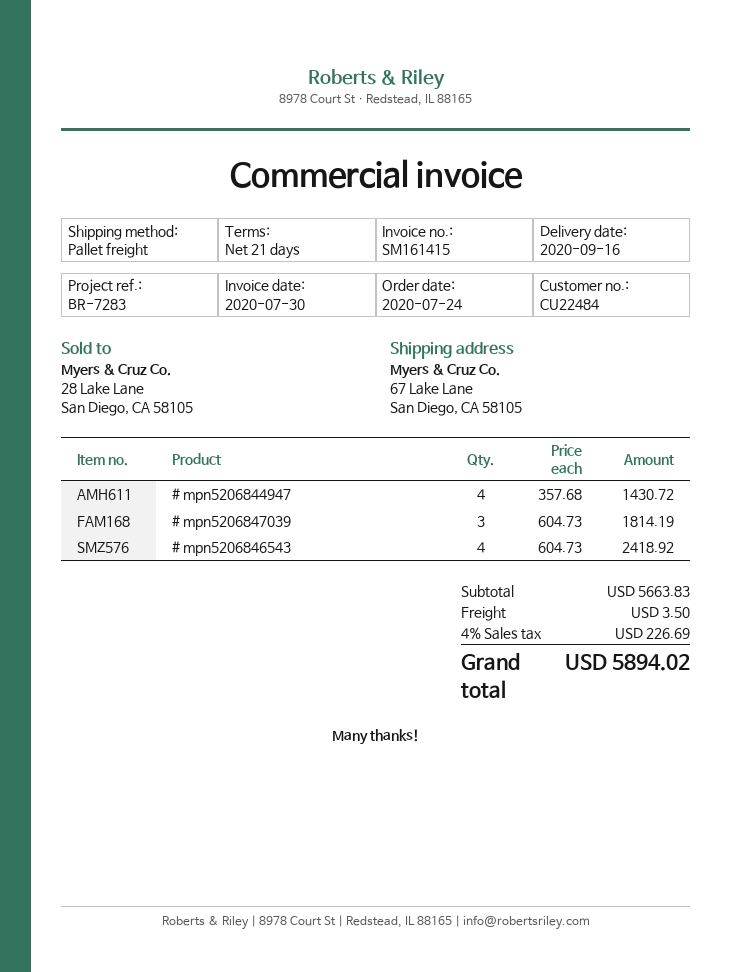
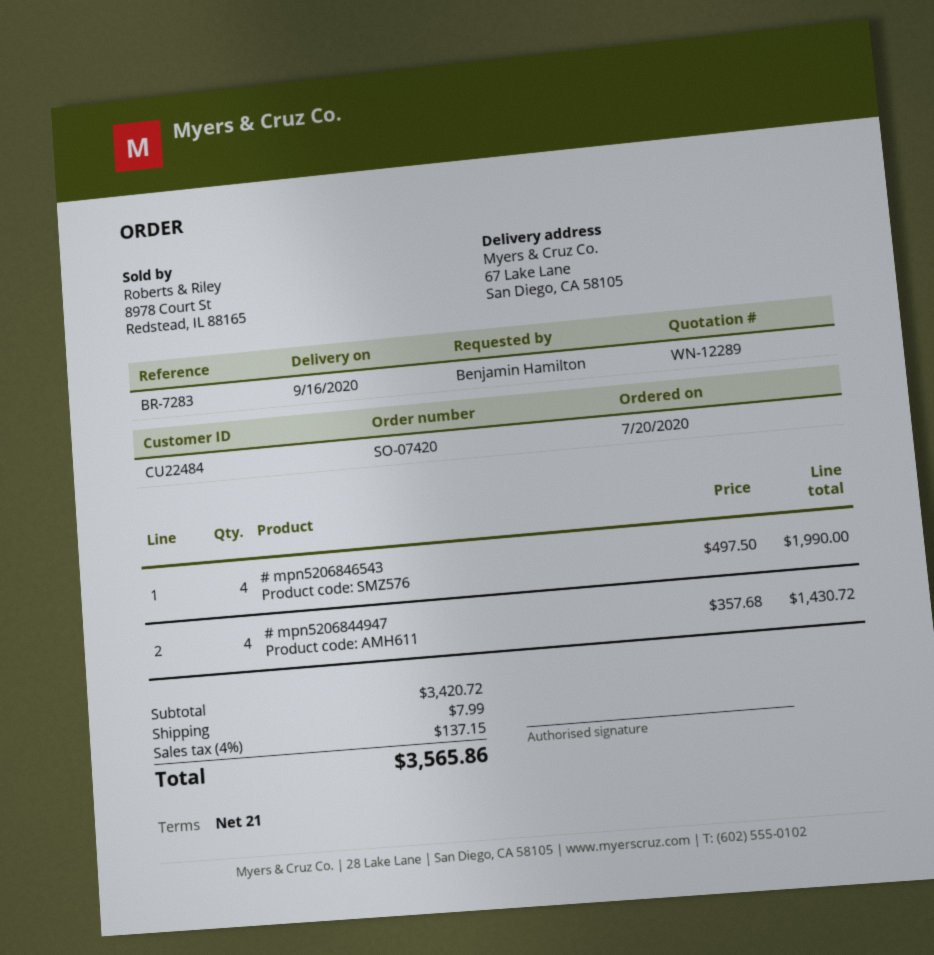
order date: 2020-07-24 -> 2020-07-20
# mpn5206847039: 3 x 604.73 = 1814.19 -> none
# mpn5206846543: 4 x 604.73 = 2418.92 -> 4 x 497.50 = 1990.00
subtotal: 5663.83 -> 3420.72
shipping: 3.50 -> 7.99
tax: 4% = 226.69 -> 4% = 137.15
total: 5894.02 -> 3565.86

